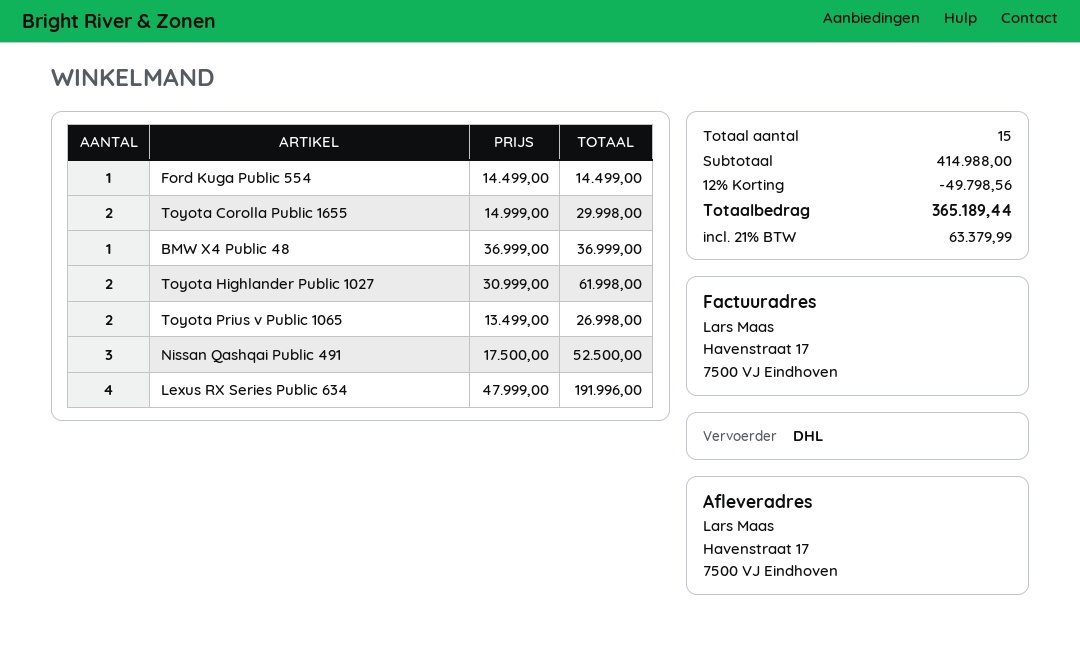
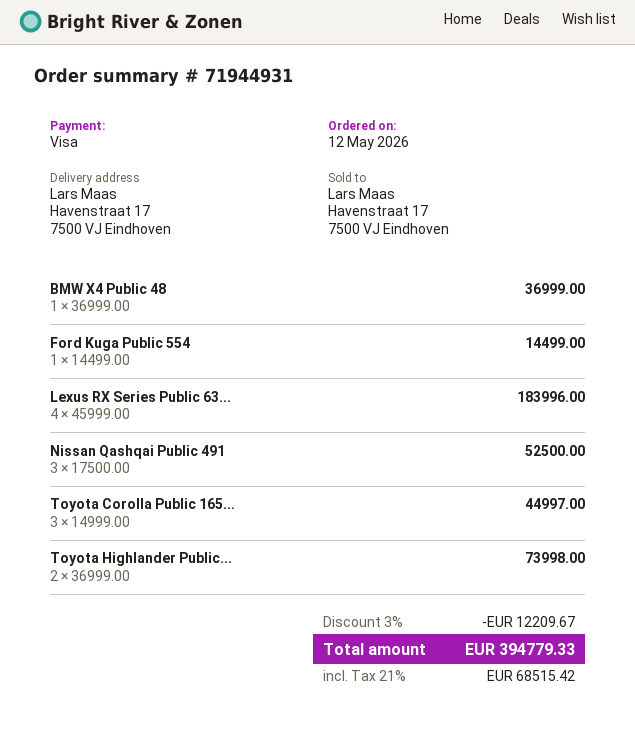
Toyota Corolla Public 1655: 2 x 14999.00 = 29998.00 -> 3 x 14999.00 = 44997.00
Toyota Highlander Public 1027: 2 x 30999.00 = 61998.00 -> 2 x 36999.00 = 73998.00
Toyota Prius v Public 1065: 2 x 13499.00 = 26998.00 -> none
Lexus RX Series Public 634: 4 x 47999.00 = 191996.00 -> 4 x 45999.00 = 183996.00
discount: 12% = 49798.56 -> 3% = 12209.67
tax: 21% = 63379.99 -> 21% = 68515.42
total: 365189.44 -> 394779.33

